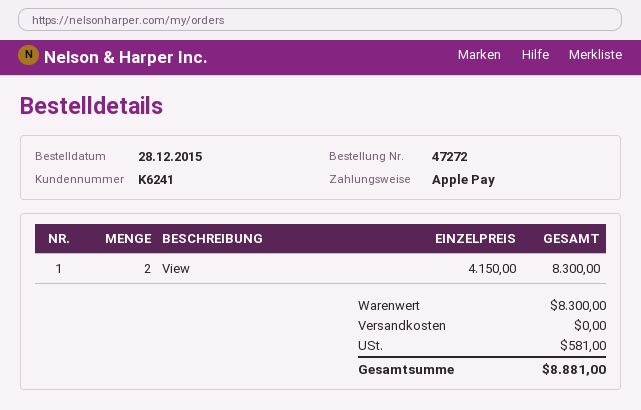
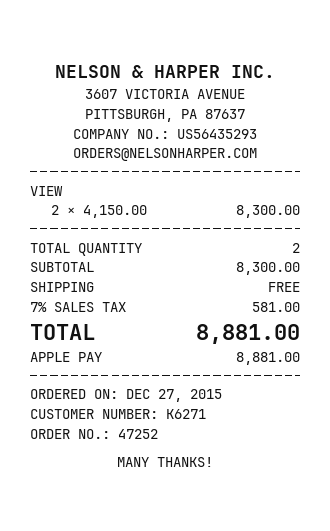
order number: 47272 -> 47252
order date: 2015-12-28 -> 2015-12-27
customer number: K6241 -> K6271

